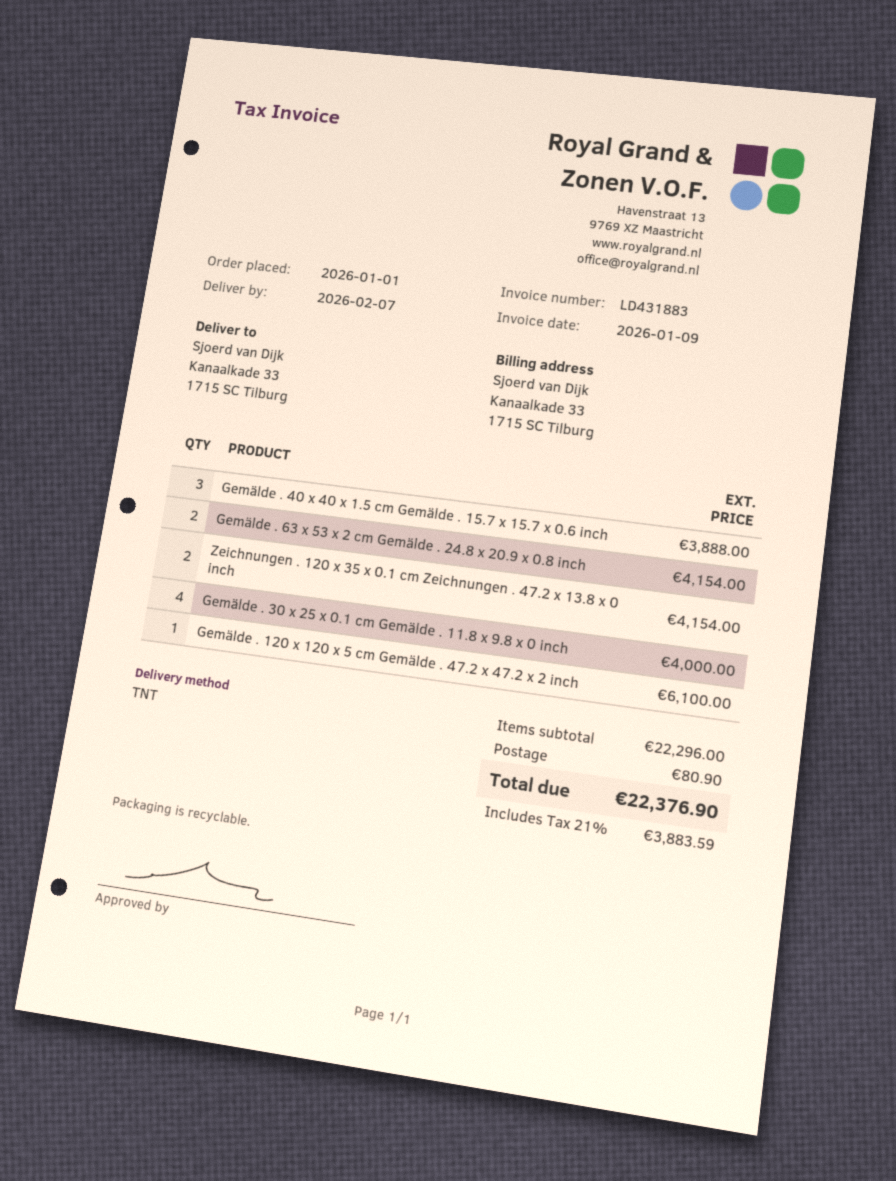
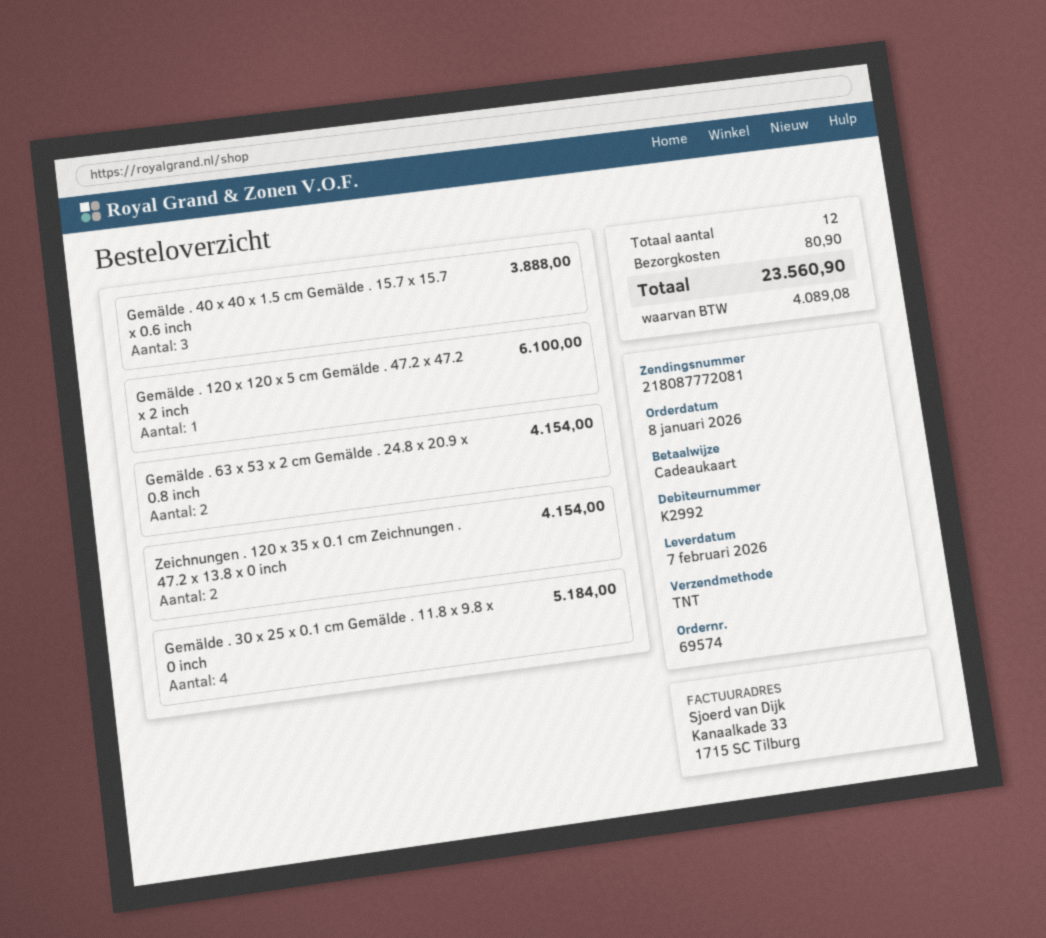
order date: 2026-01-01 -> 2026-01-08
Gemälde . 30 x 25 x 0.1 cm Gemälde . 11.8 x 9.8 x 0 inch: 4 for 4000.00 -> 4 for 5184.00
tax: 3883.59 -> 4089.08
total: 22376.90 -> 23560.90

